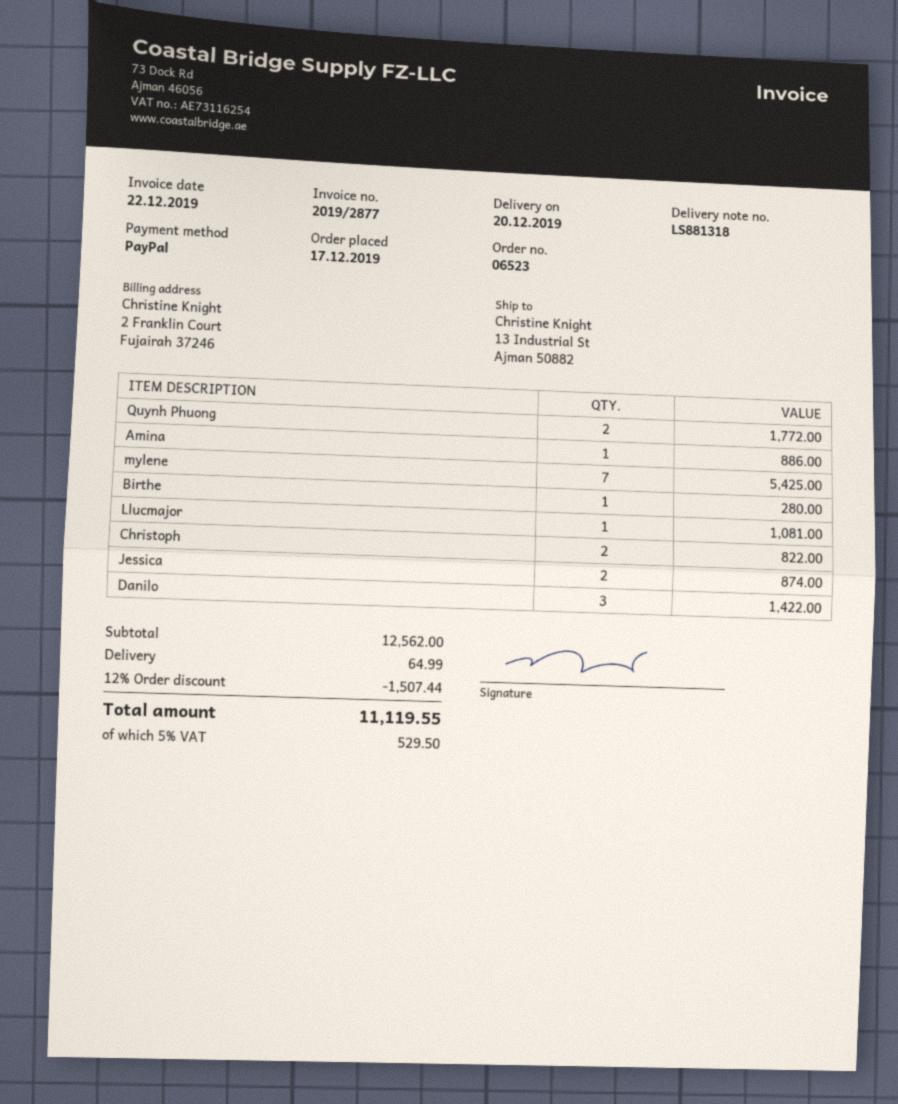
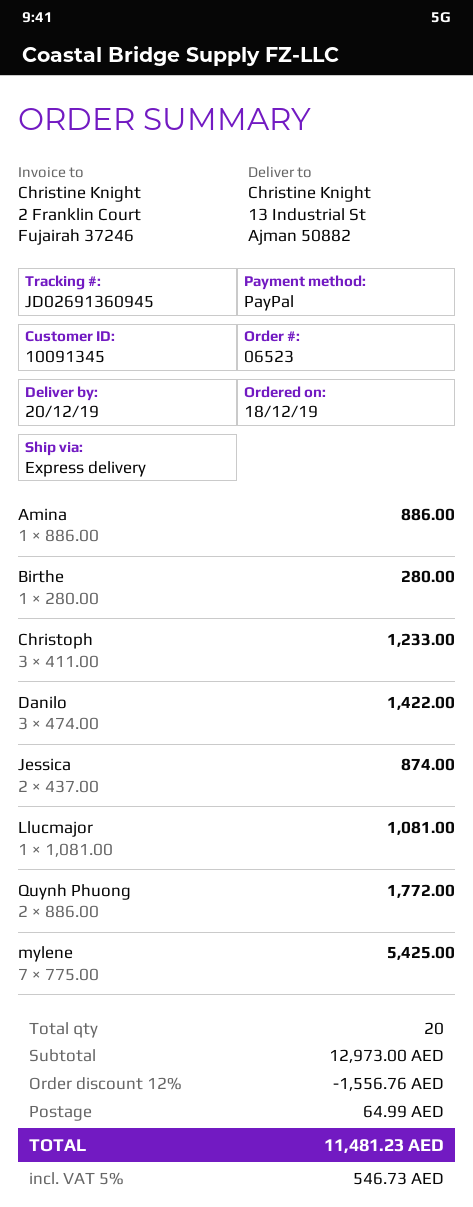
order date: 2019-12-17 -> 2019-12-18
Christoph: 2 for 822.00 -> 3 for 1233.00
subtotal: 12562.00 -> 12973.00
discount: 12% = 1507.44 -> 12% = 1556.76
tax: 5% = 529.50 -> 5% = 546.73
total: 11119.55 -> 11481.23

